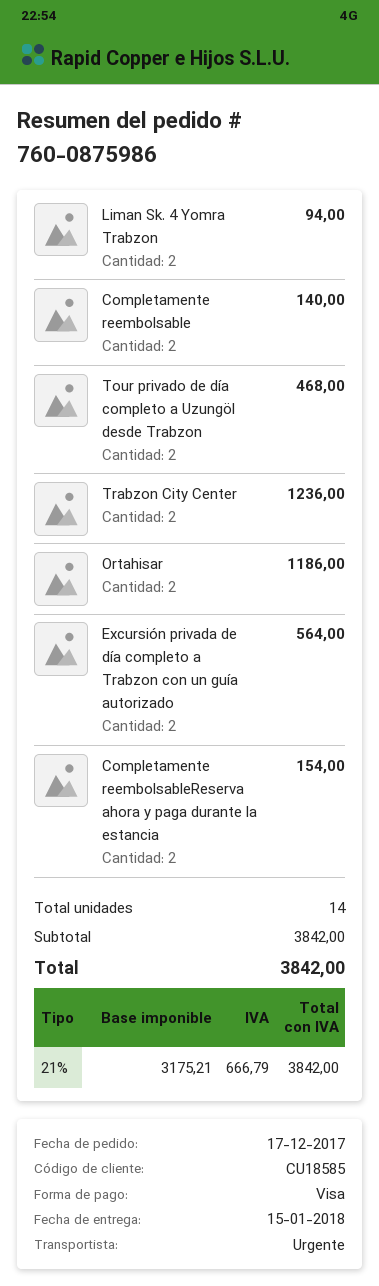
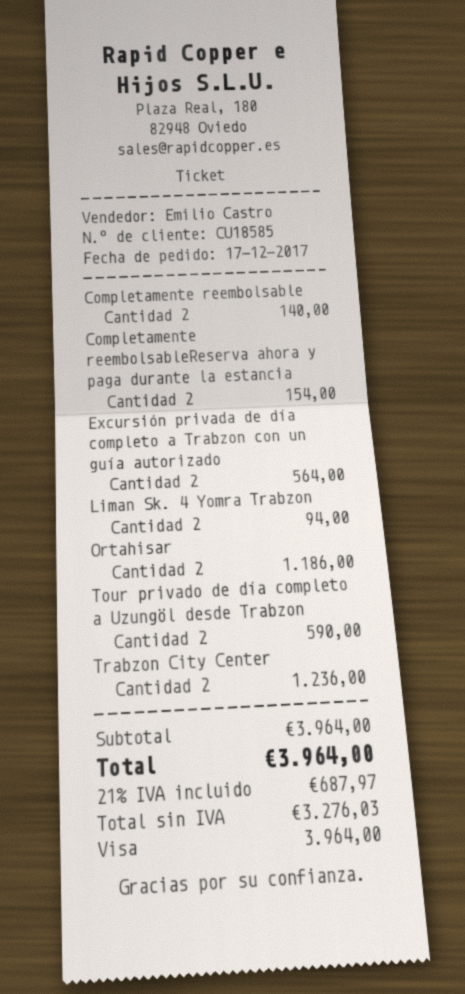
Tour privado de día completo a Uzungöl desde Trabzon: 2 for 468.00 -> 2 for 590.00
subtotal: 3842.00 -> 3964.00
net: 3175.21 -> 3276.03
tax: 21% = 666.79 -> 21% = 687.97
total: 3842.00 -> 3964.00

